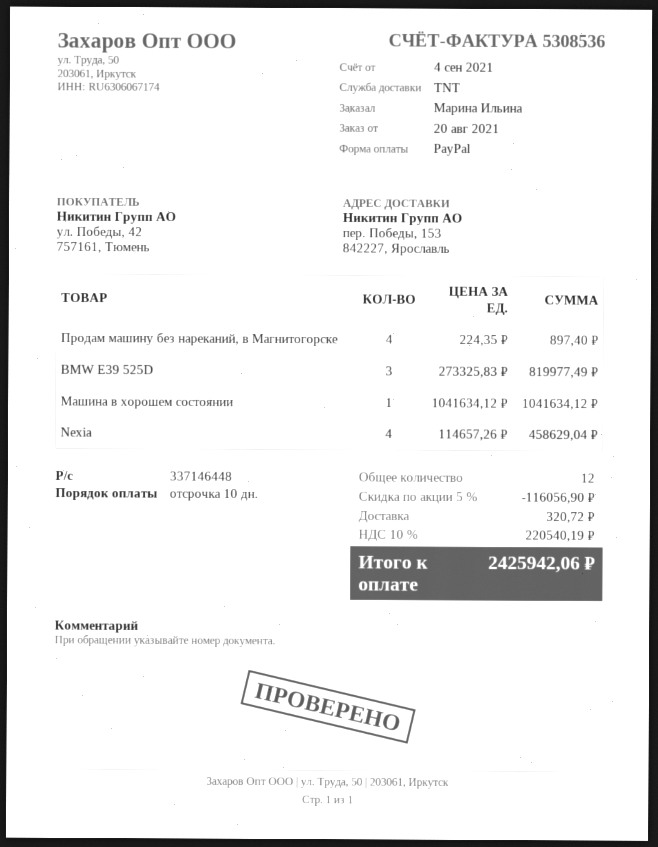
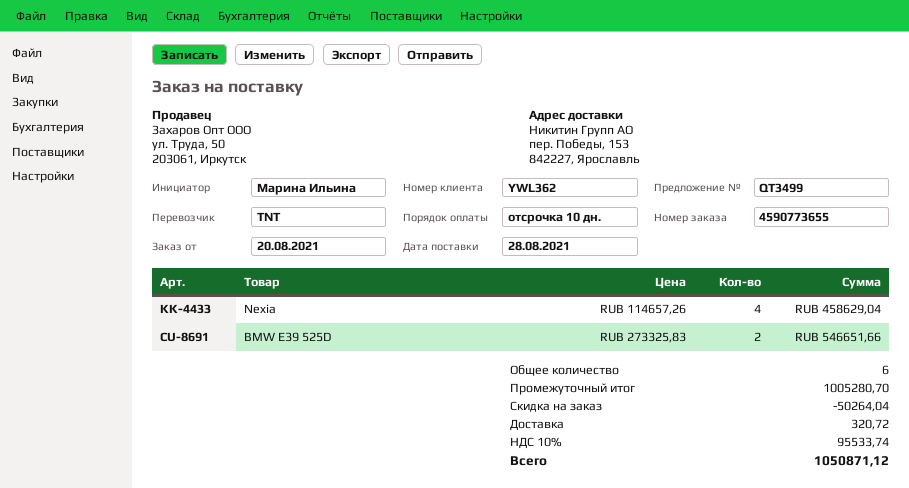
Продам машину без нареканий, в Магнитогорске: 4 x 224.35 = 897.40 -> none
BMW E39 525D: 3 x 273325.83 = 819977.49 -> 2 x 273325.83 = 546651.66
Машина в хорошем состоянии: 1 x 1041634.12 = 1041634.12 -> none
total quantity: 12 -> 6
discount: 116056.90 -> 50264.04
tax: 10% = 220540.19 -> 10% = 95533.74
total: 2425942.06 -> 1050871.12

